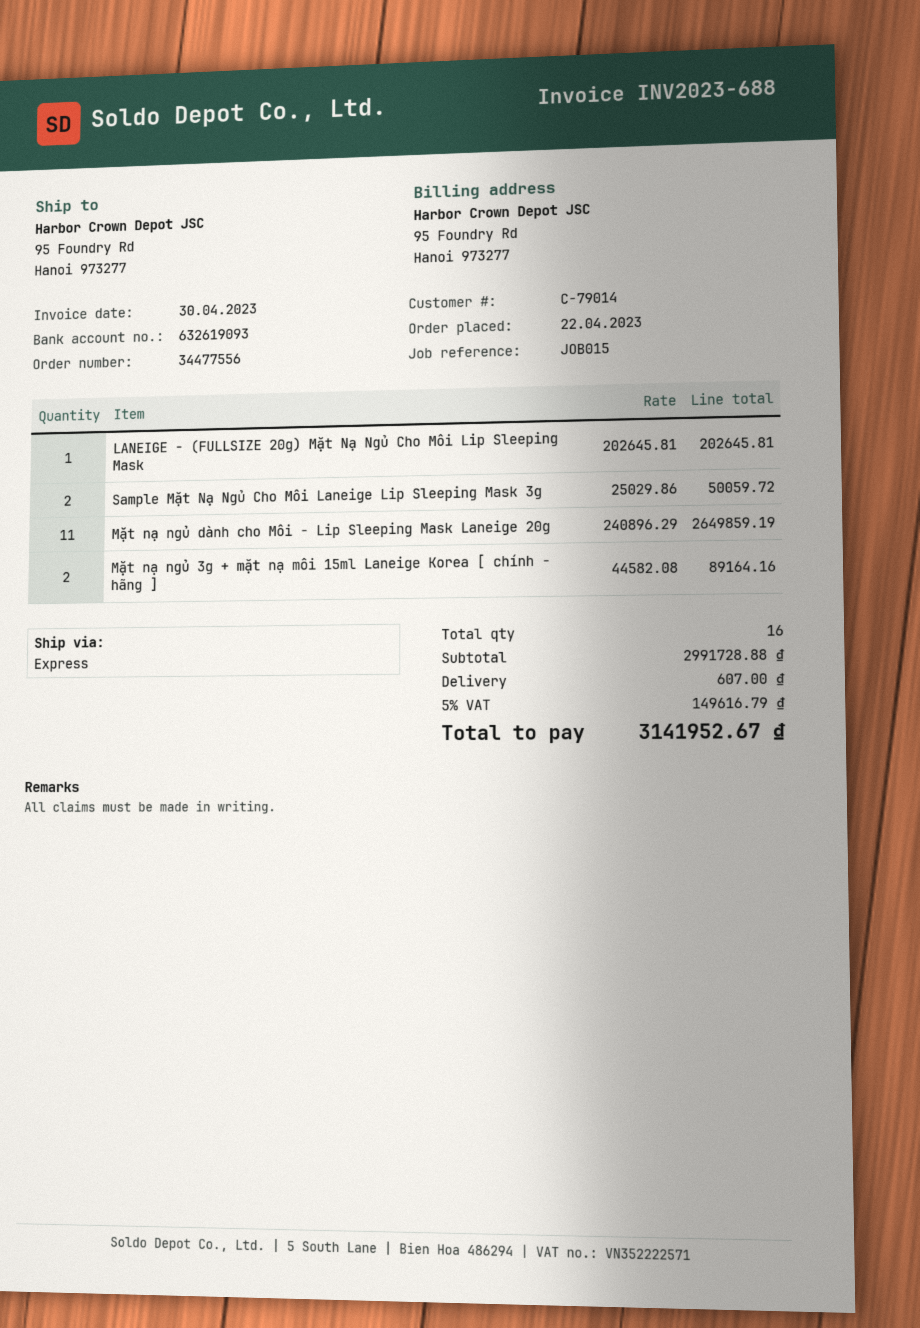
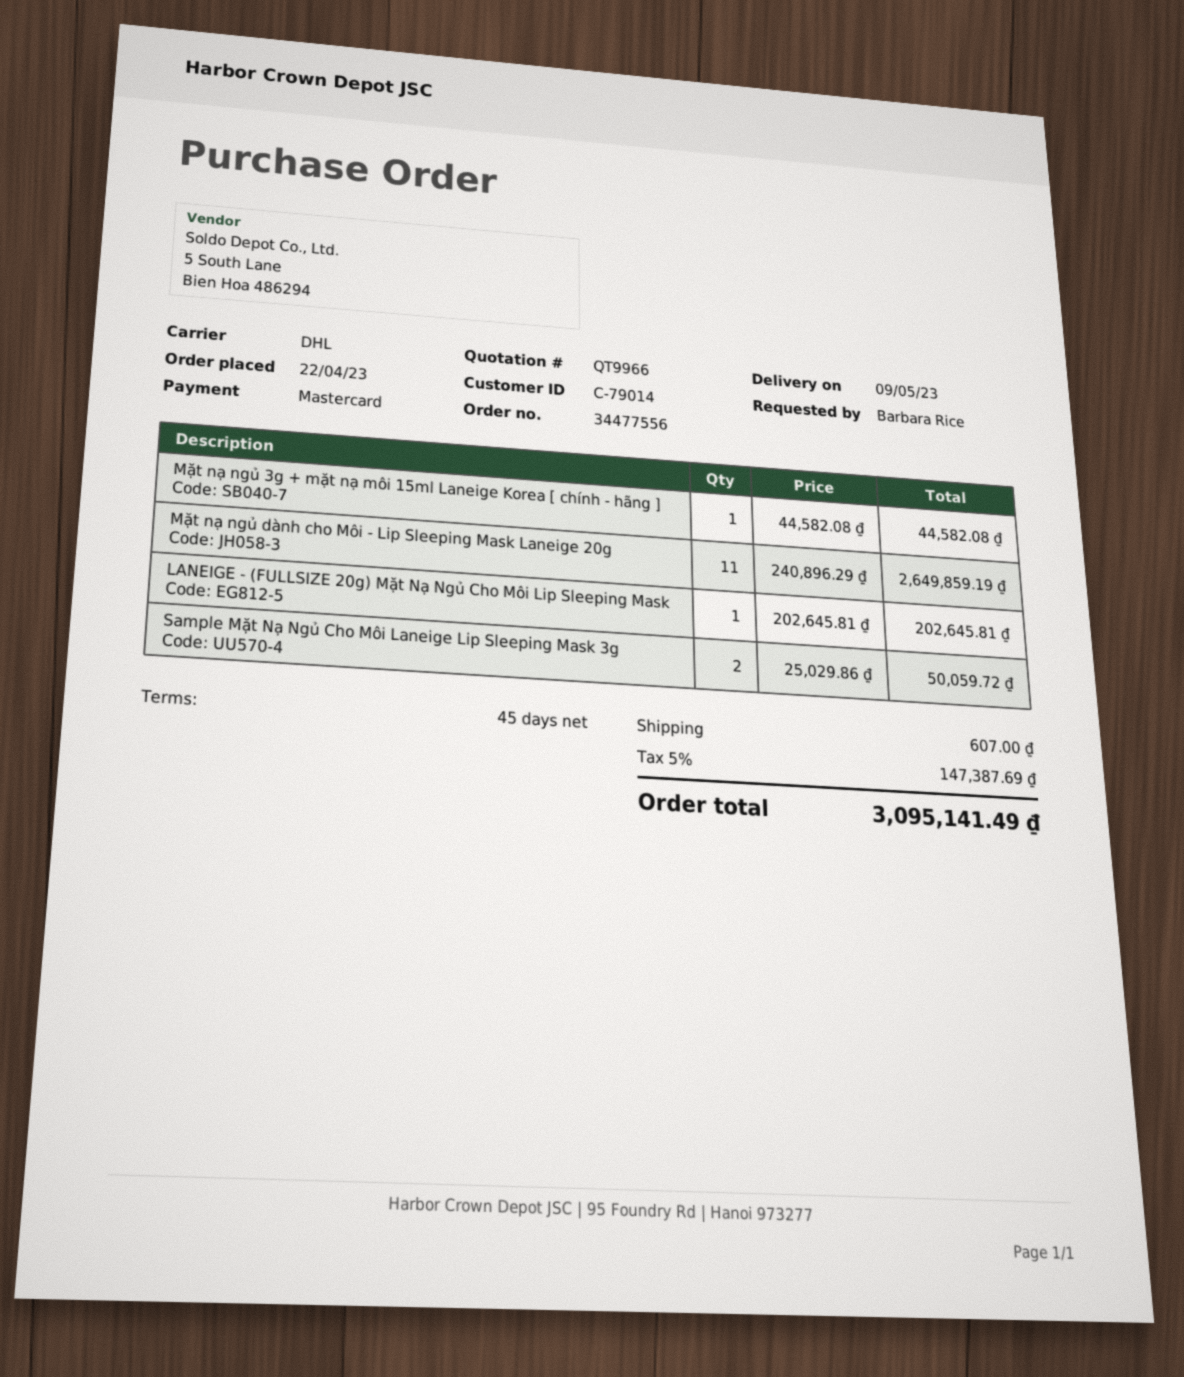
shipping method: express -> DHL
Mặt nạ ngủ 3g + mặt nạ môi 15ml Laneige Korea [ chính - hãng ]: 2 x 44582.08 = 89164.16 -> 1 x 44582.08 = 44582.08
tax: 5% = 149616.79 -> 5% = 147387.69
total: 3141952.67 -> 3095141.49

